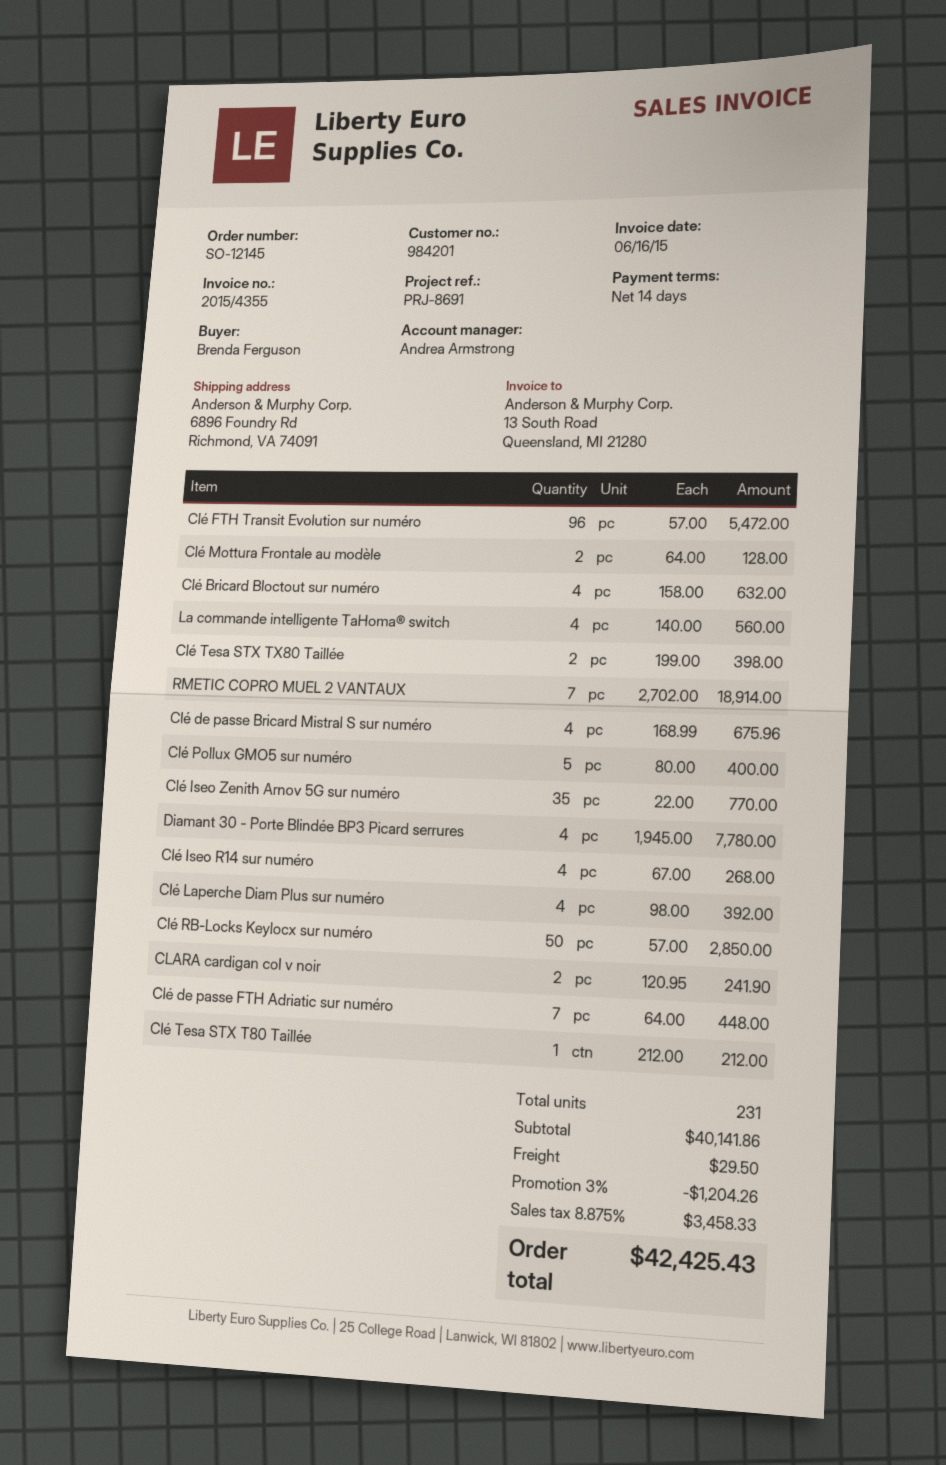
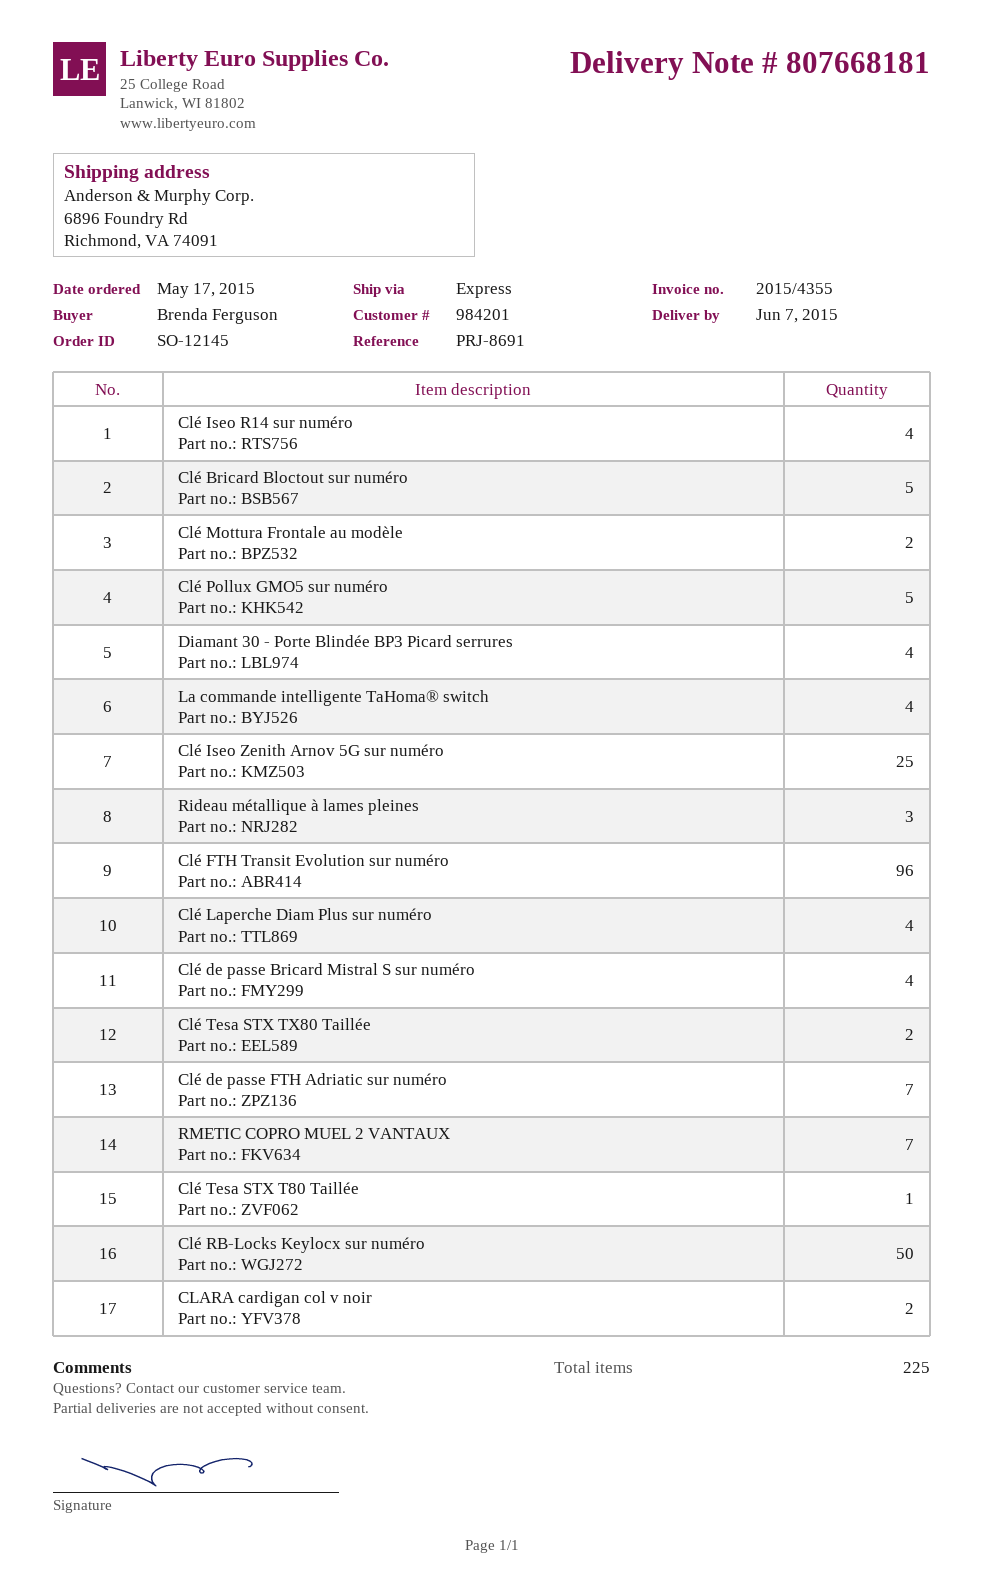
Clé Bricard Bloctout sur numéro: 4 -> 5
Clé Iseo Zenith Arnov 5G sur numéro: 35 -> 25
Rideau métallique à lames pleines: none -> 3
total quantity: 231 -> 225

